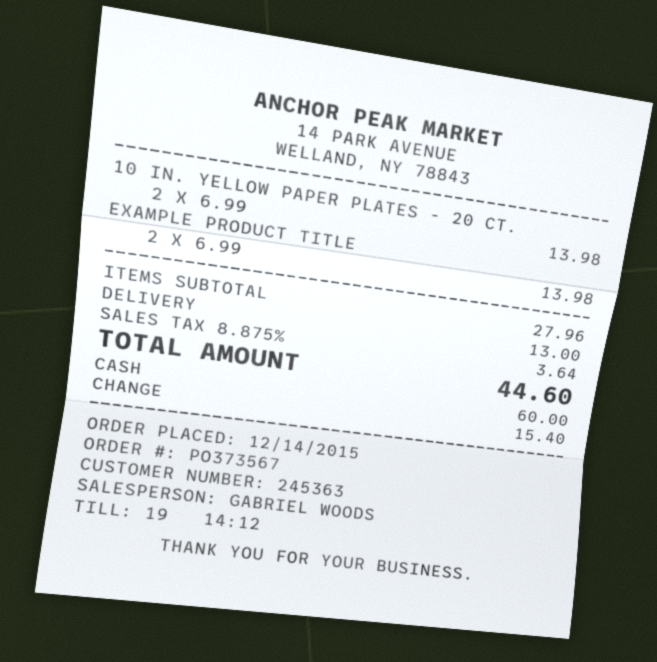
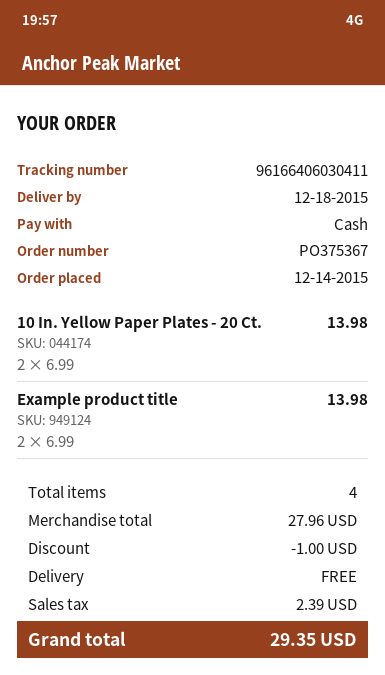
order number: PO373567 -> PO375367
discount: none -> 1.00
shipping: 13.00 -> 0.00
tax: 3.64 -> 2.39
total: 44.60 -> 29.35

